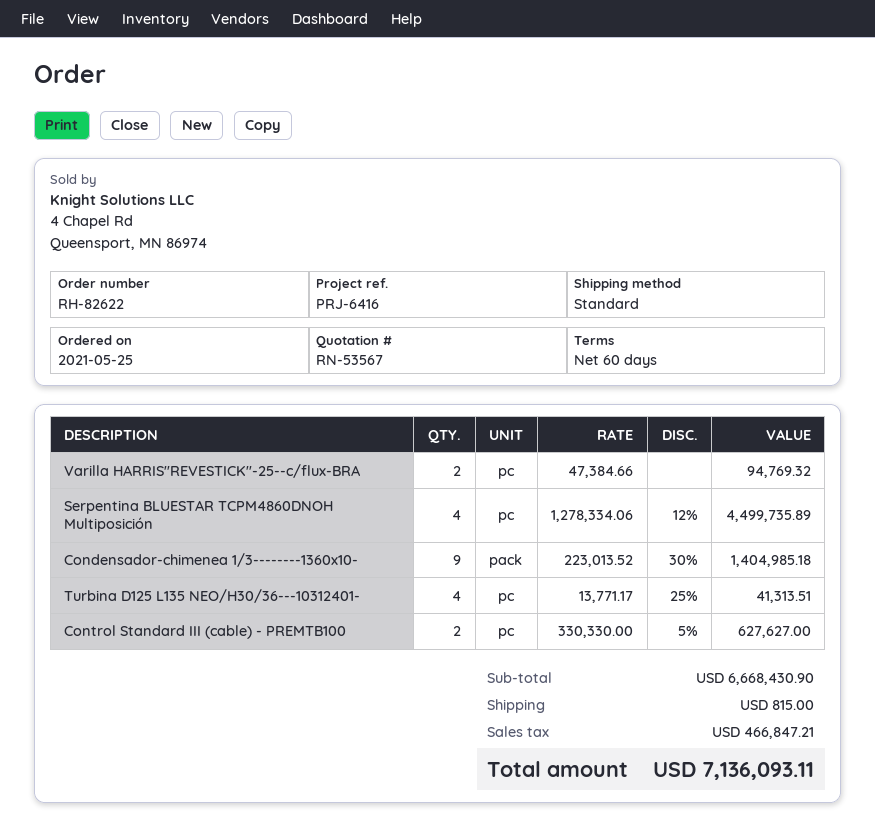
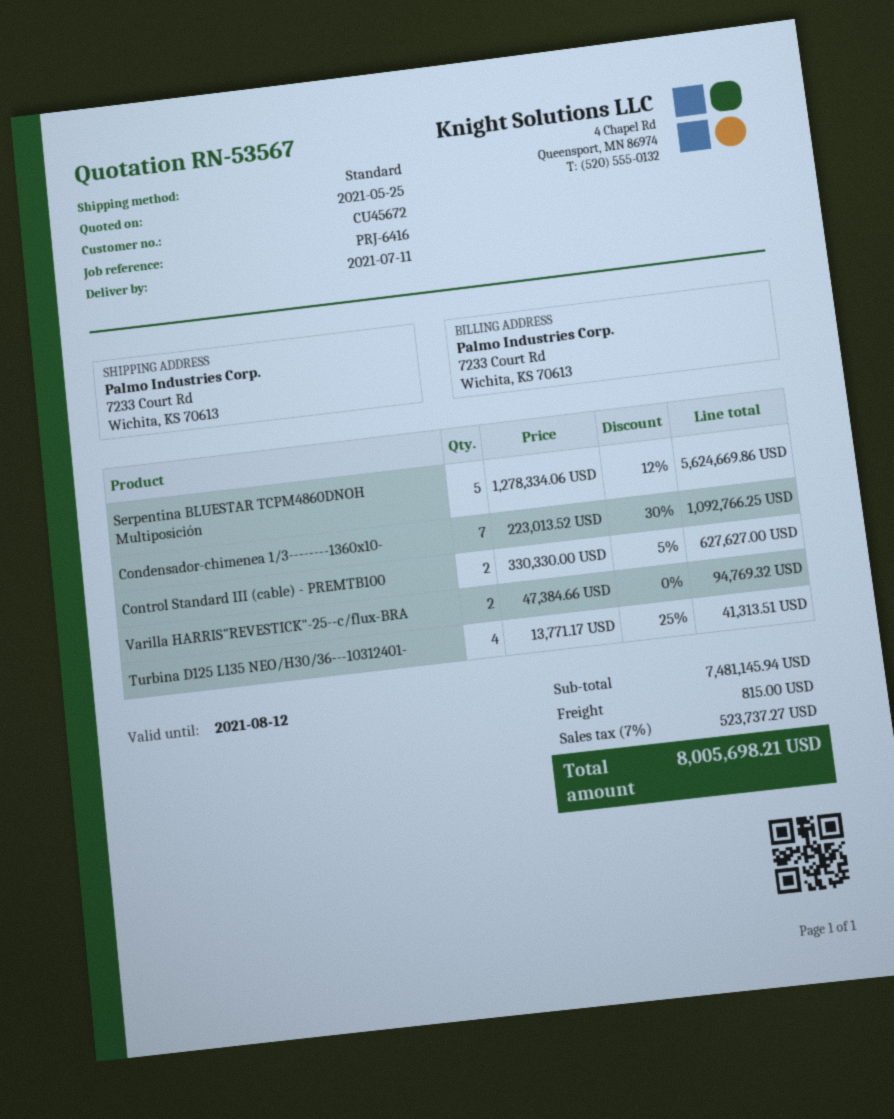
Serpentina BLUESTAR TCPM4860DNOH Multiposición: 4 x 1278334.06 - 12% = 4499735.89 -> 5 x 1278334.06 - 12% = 5624669.86
Condensador-chimenea 1/3--------1360x10-: 9 x 223013.52 - 30% = 1404985.18 -> 7 x 223013.52 - 30% = 1092766.25
subtotal: 6668430.90 -> 7481145.94
tax: 466847.21 -> 523737.27
total: 7136093.11 -> 8005698.21

